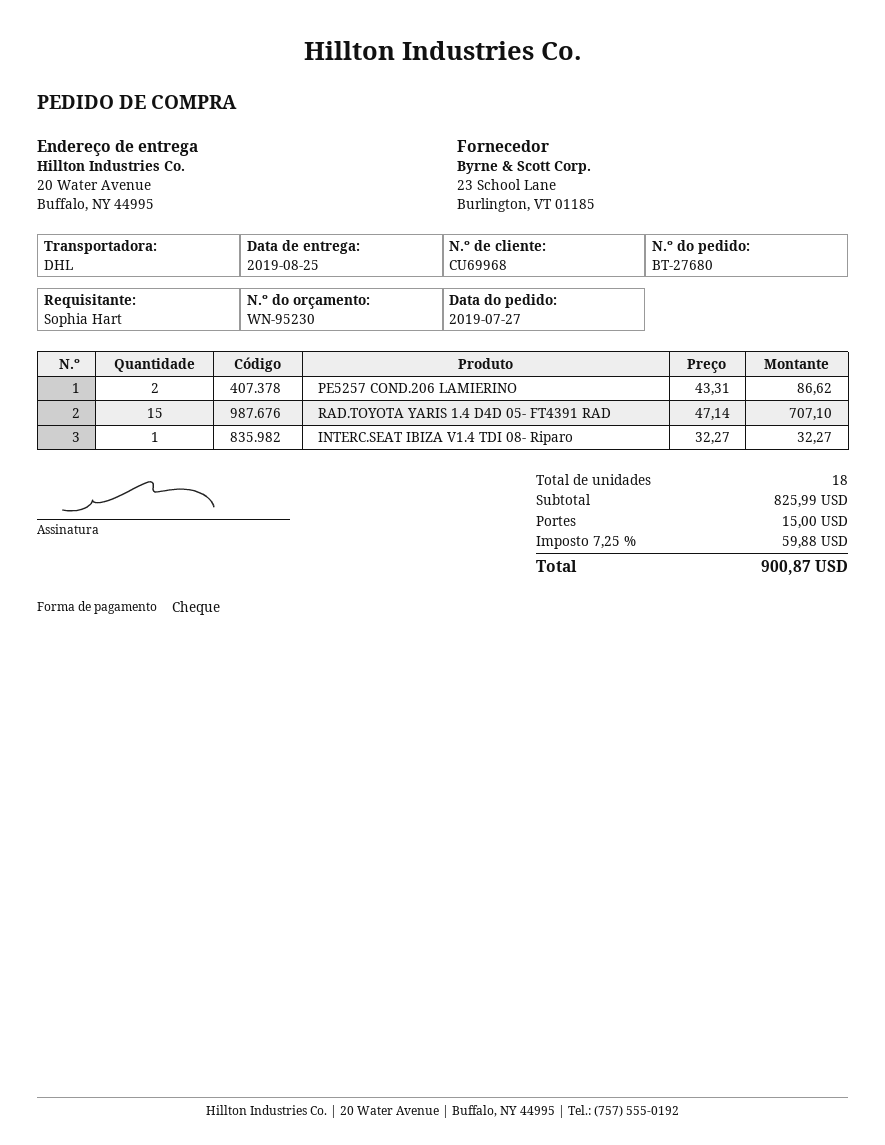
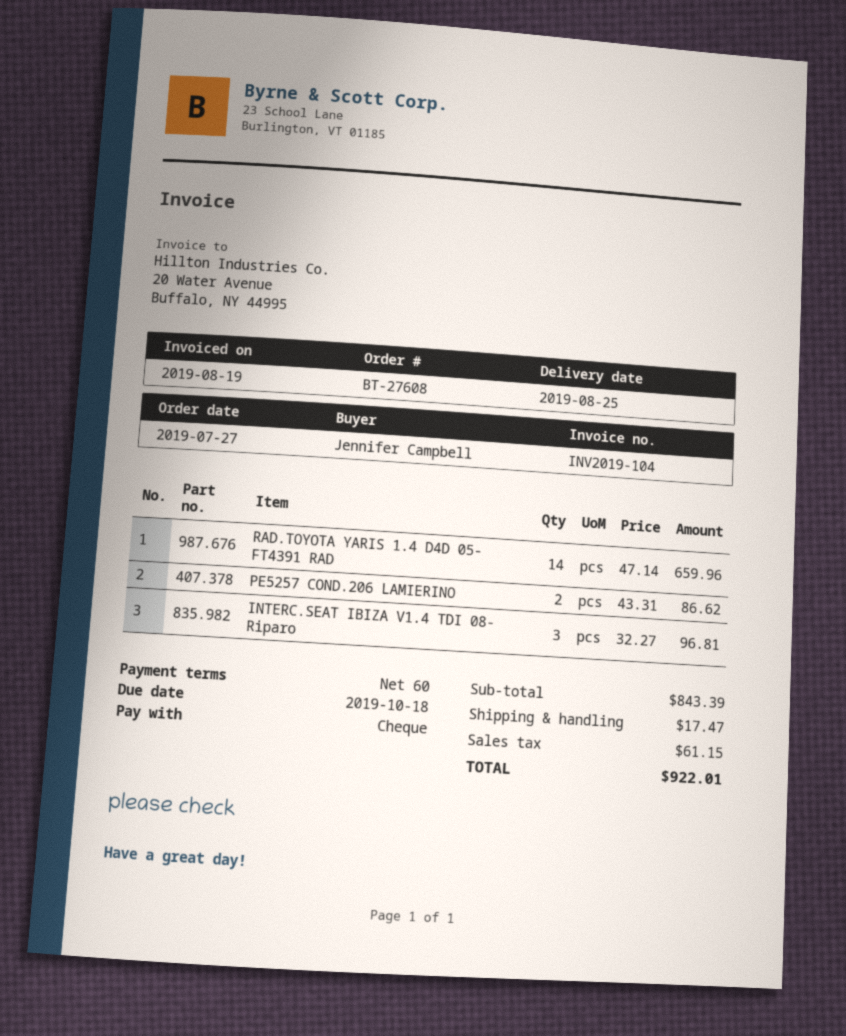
order number: BT-27680 -> BT-27608
ordered by: Sophia Hart -> Jennifer Campbell
RAD.TOYOTA YARIS 1.4 D4D 05- FT4391 RAD: 15 x 47.14 = 707.10 -> 14 x 47.14 = 659.96
INTERC.SEAT IBIZA V1.4 TDI 08- Riparo: 1 x 32.27 = 32.27 -> 3 x 32.27 = 96.81
subtotal: 825.99 -> 843.39
shipping: 15.00 -> 17.47
tax: 59.88 -> 61.15
total: 900.87 -> 922.01

